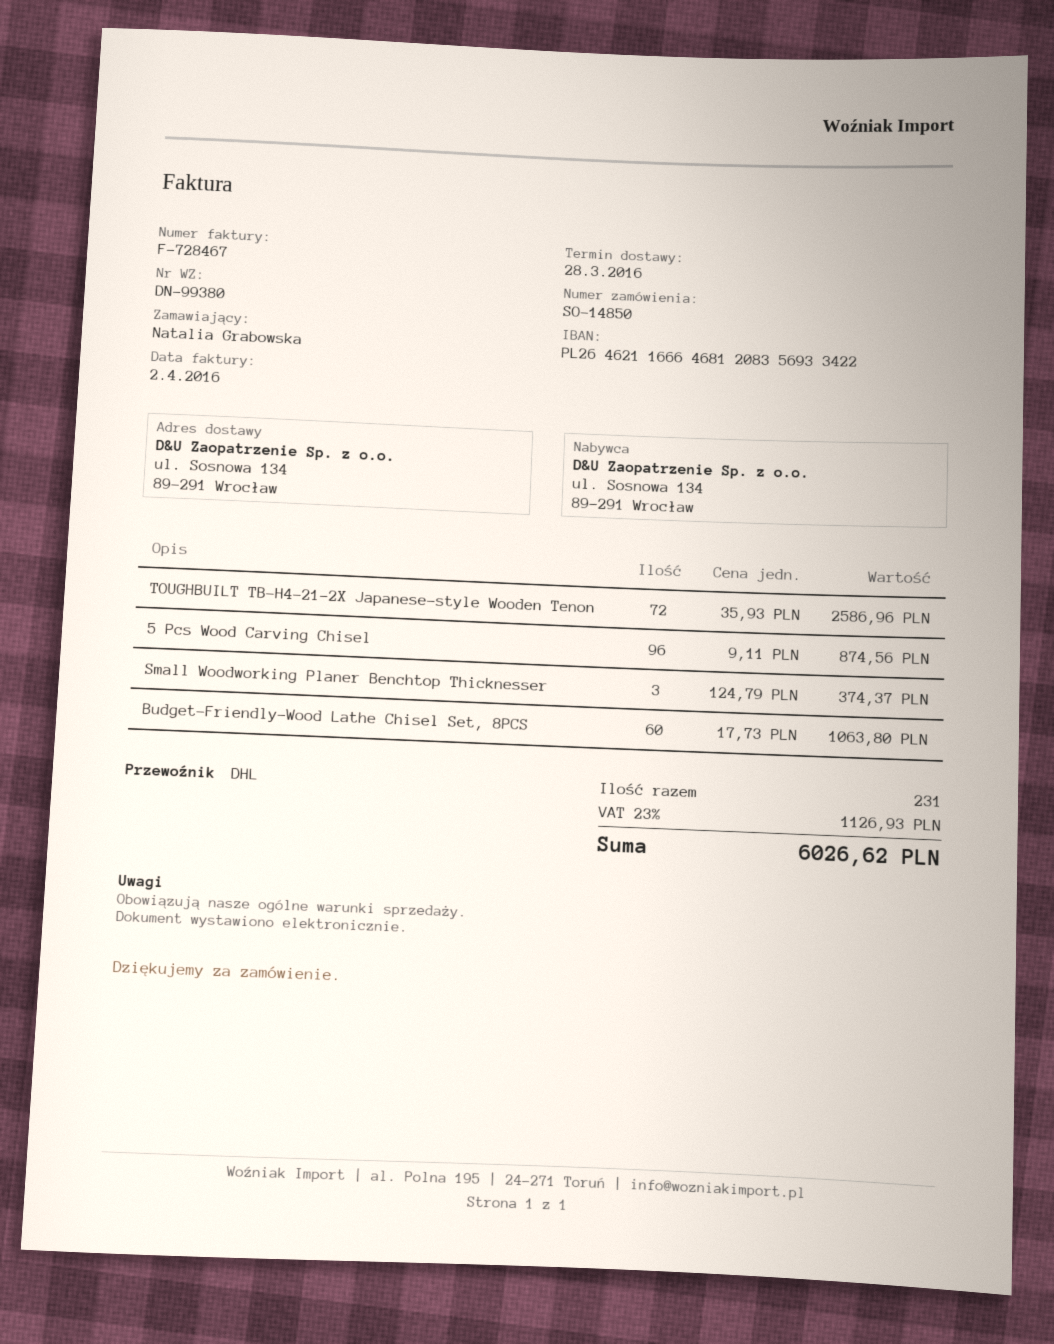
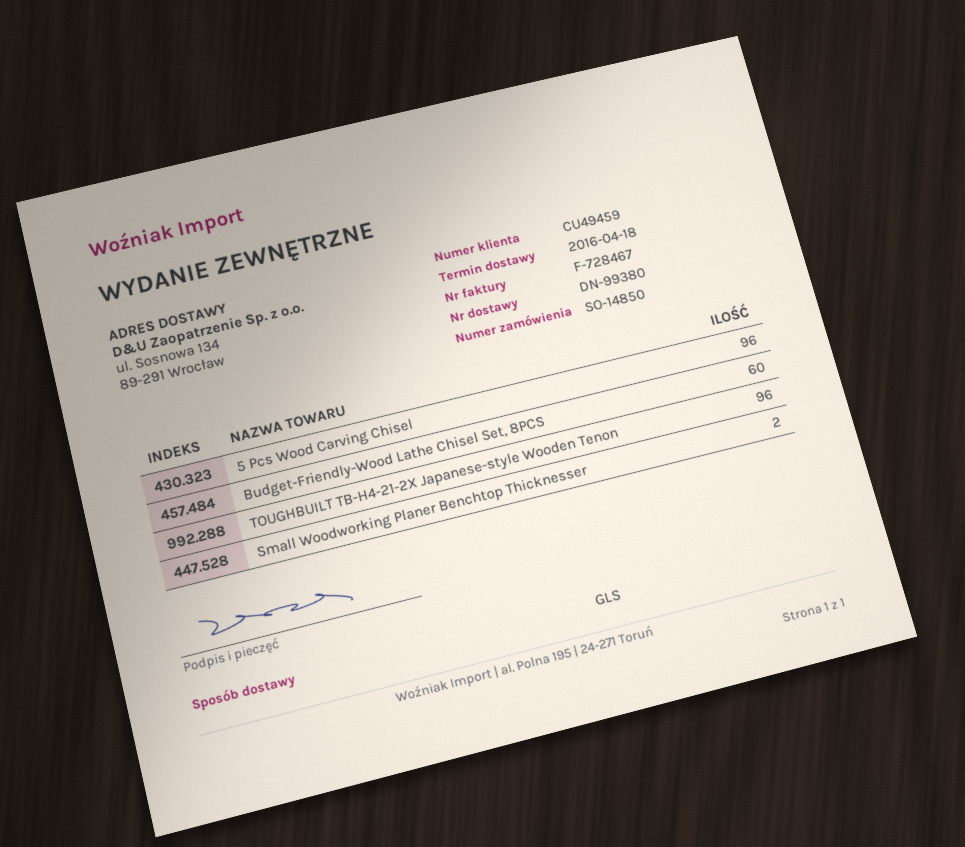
delivery date: 2016-03-28 -> 2016-04-18
shipping method: DHL -> GLS
TOUGHBUILT TB-H4-21-2X Japanese-style Wooden Tenon: 72 -> 96
Small Woodworking Planer Benchtop Thicknesser: 3 -> 2

